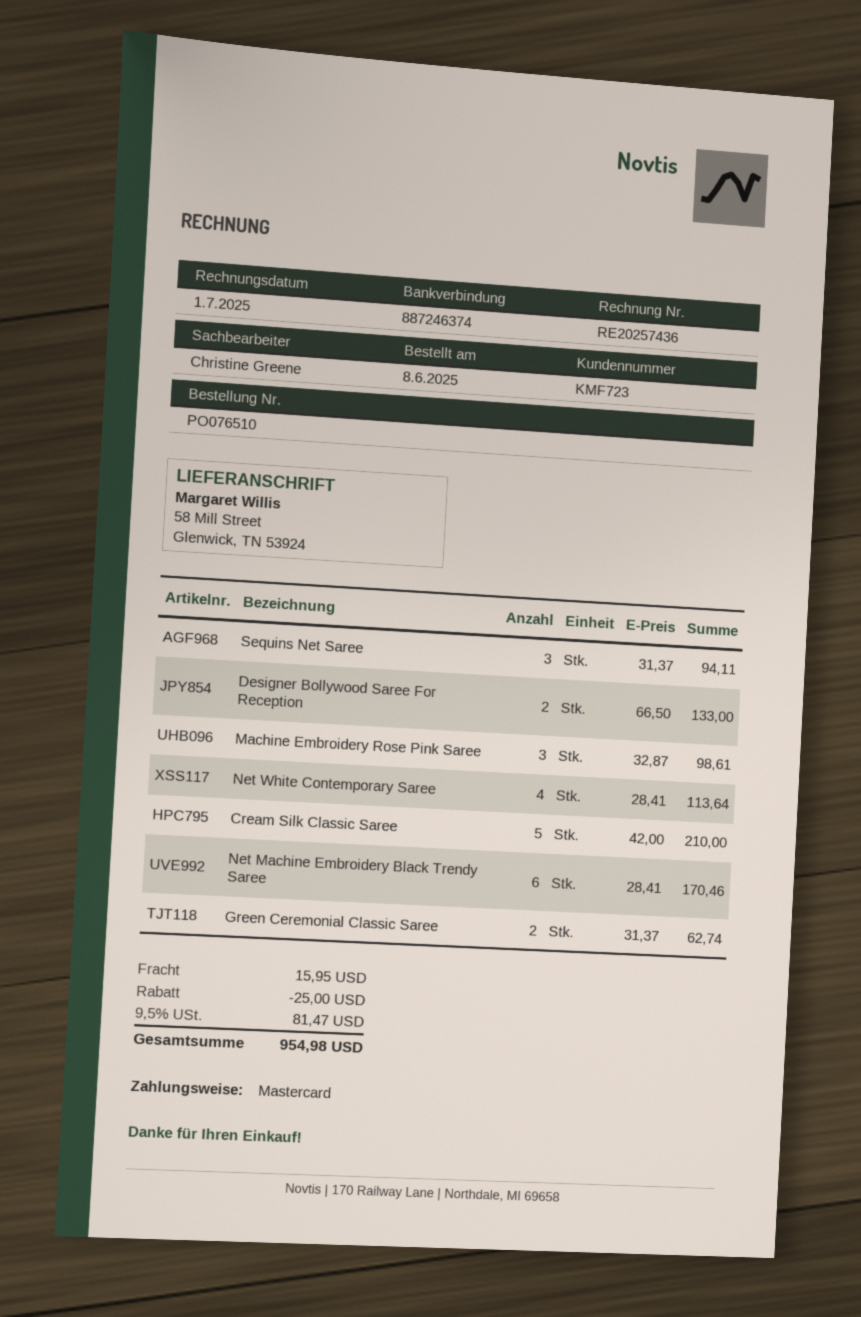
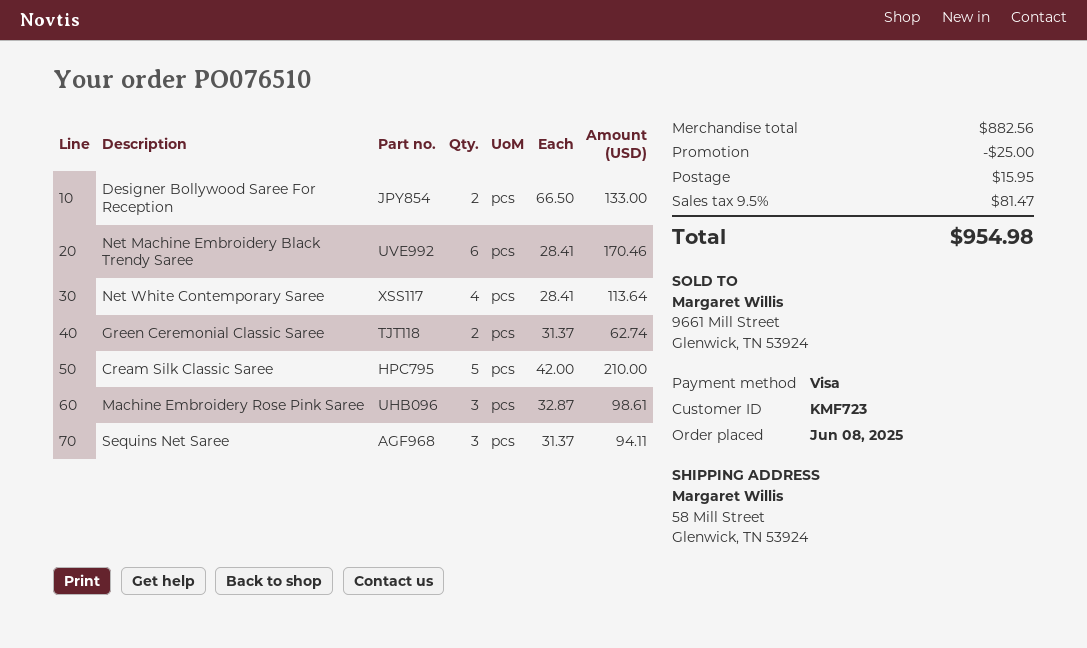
payment method: Mastercard -> Visa

